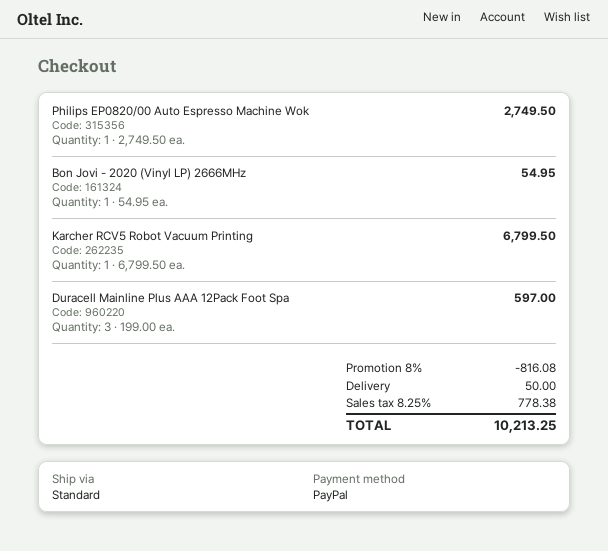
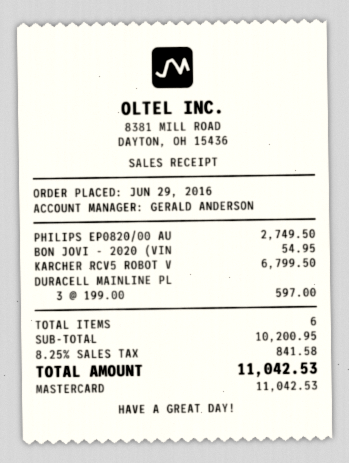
payment method: PayPal -> Mastercard
discount: 8% = 816.08 -> none
shipping: 50.00 -> none
tax: 8.25% = 778.38 -> 8.25% = 841.58
total: 10213.25 -> 11042.53

